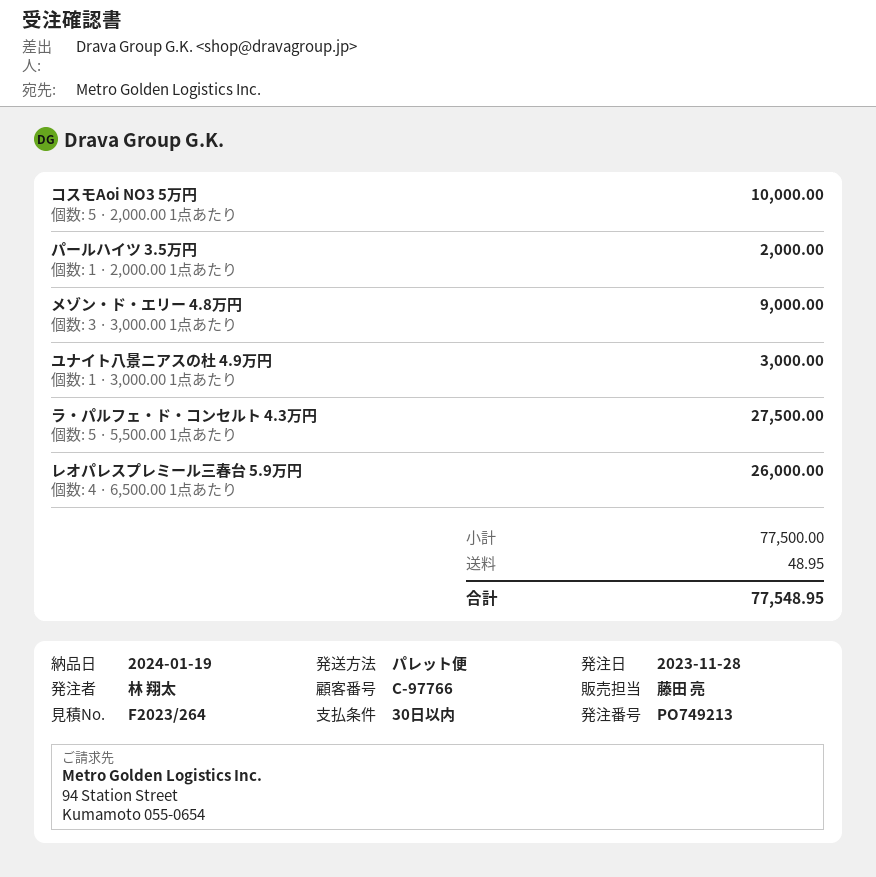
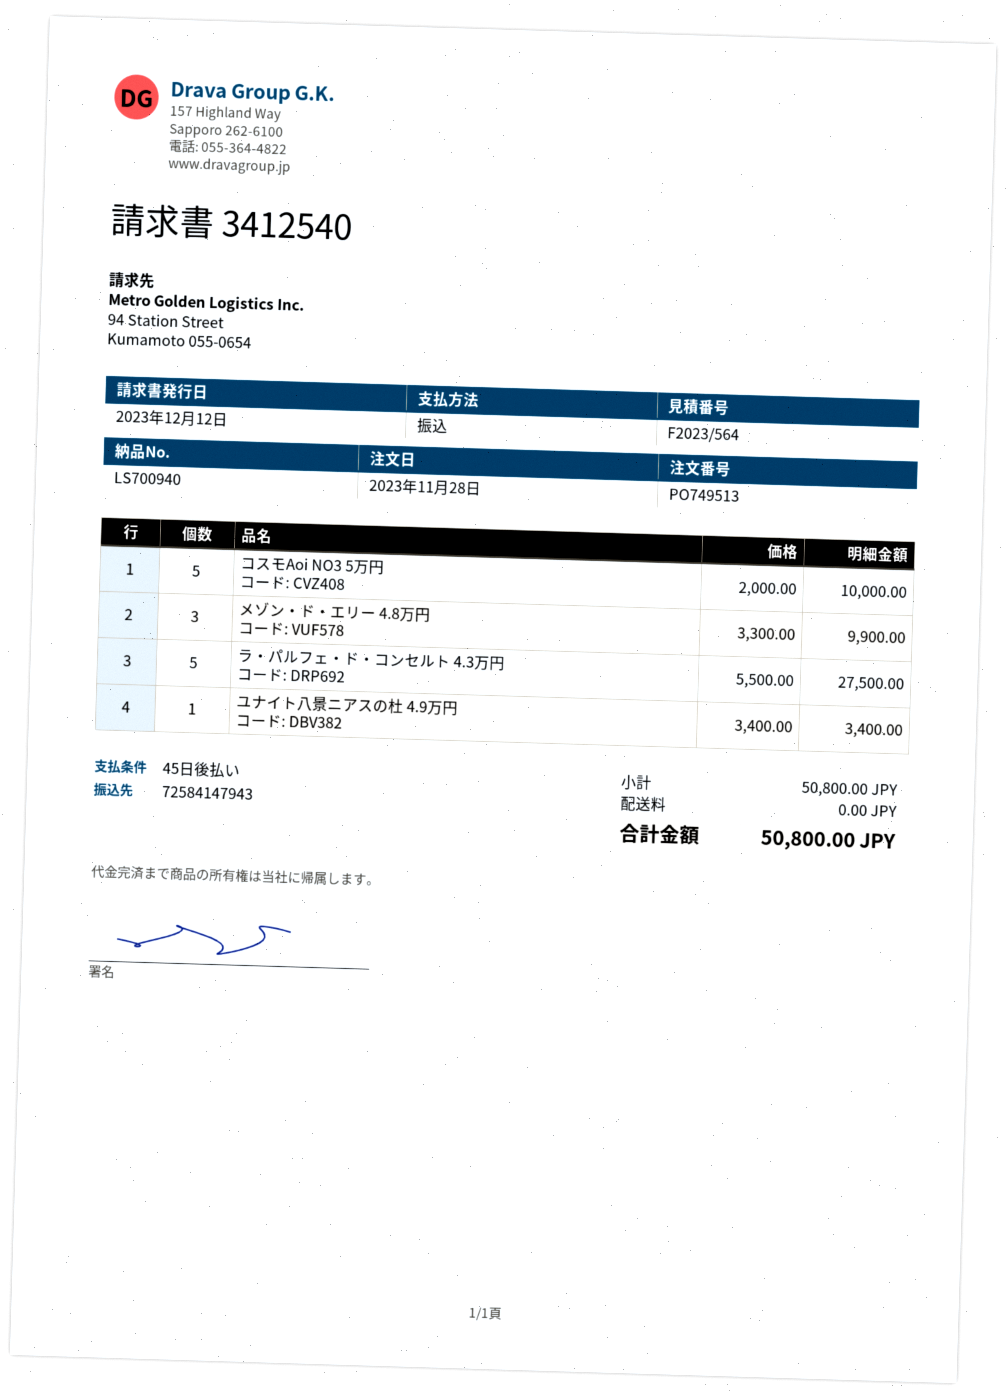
quote number: F2023/264 -> F2023/564
order number: PO749213 -> PO749513
payment terms: 30 days -> 45 days
パールハイツ 3.5万円: 1 x 2000.00 = 2000.00 -> none
メゾン・ド・エリー 4.8万円: 3 x 3000.00 = 9000.00 -> 3 x 3300.00 = 9900.00
ユナイト八景ニアスの杜 4.9万円: 1 x 3000.00 = 3000.00 -> 1 x 3400.00 = 3400.00
レオパレスプレミール三春台 5.9万円: 4 x 6500.00 = 26000.00 -> none
subtotal: 77500.00 -> 50800.00
shipping: 48.95 -> 0.00
total: 77548.95 -> 50800.00

